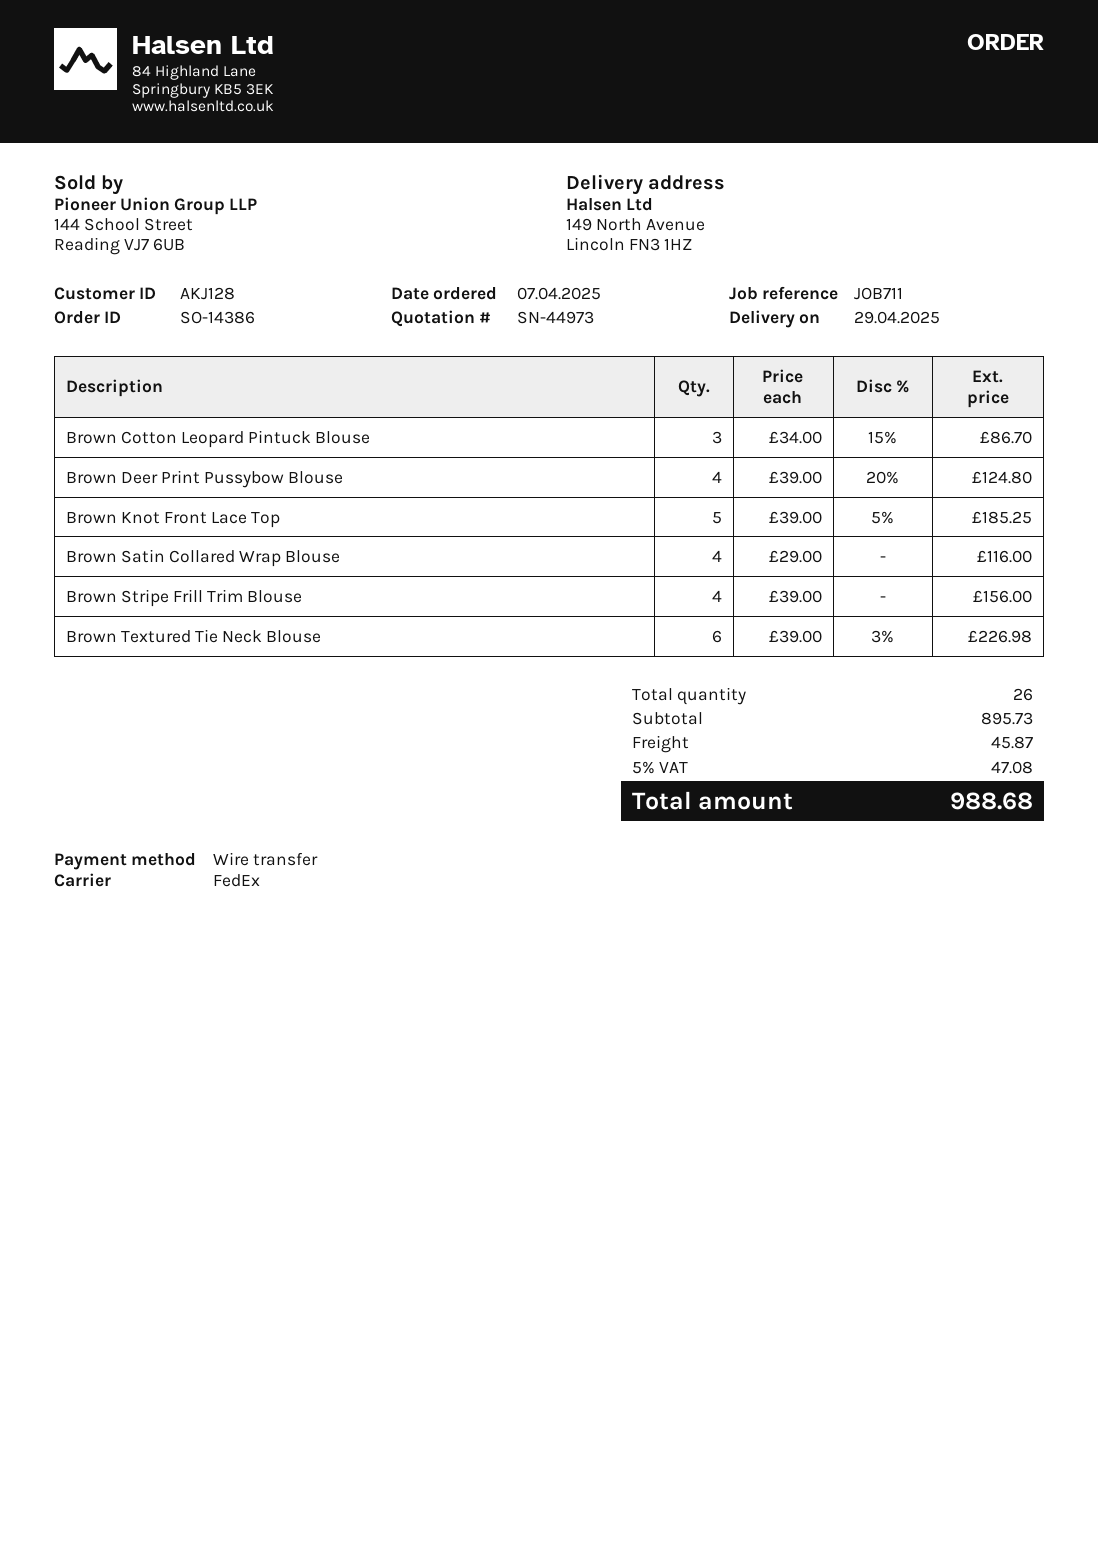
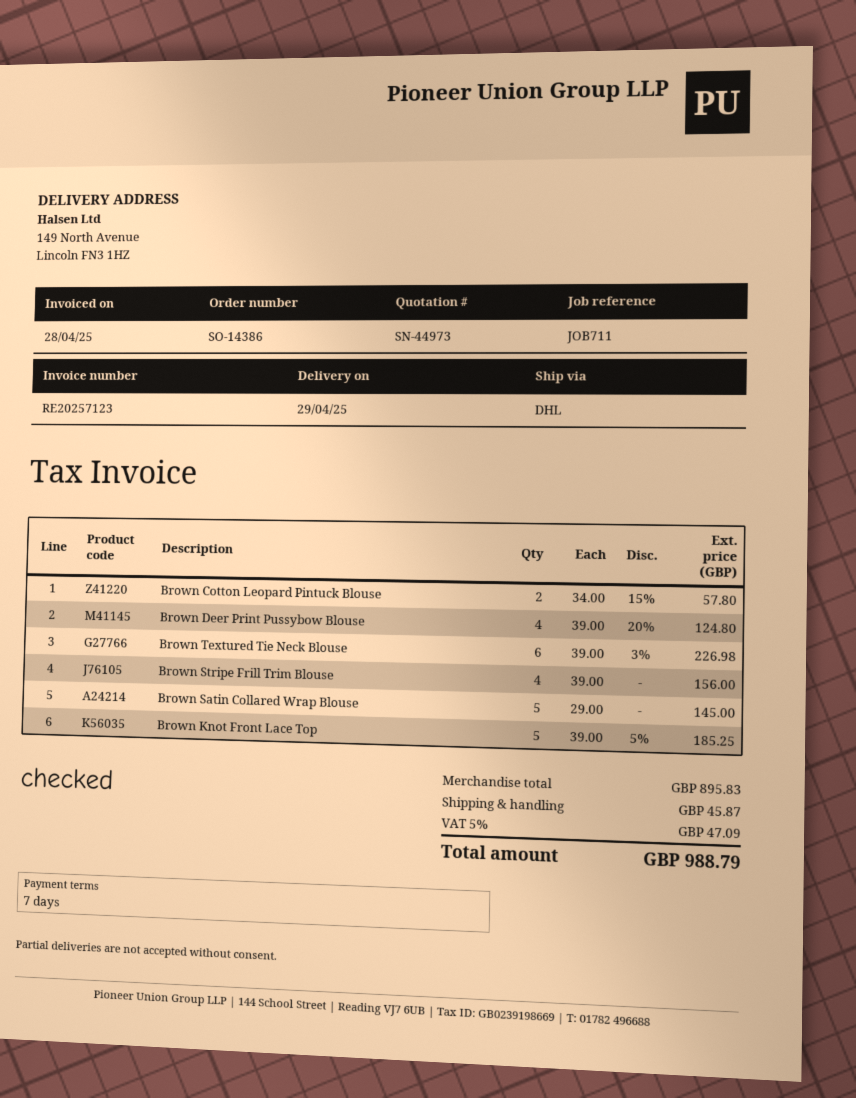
shipping method: FedEx -> DHL
Brown Cotton Leopard Pintuck Blouse: 3 x 34.00 - 15% = 86.70 -> 2 x 34.00 - 15% = 57.80
Brown Satin Collared Wrap Blouse: 4 x 29.00 = 116.00 -> 5 x 29.00 = 145.00
subtotal: 895.73 -> 895.83
tax: 5% = 47.08 -> 5% = 47.09
total: 988.68 -> 988.79

